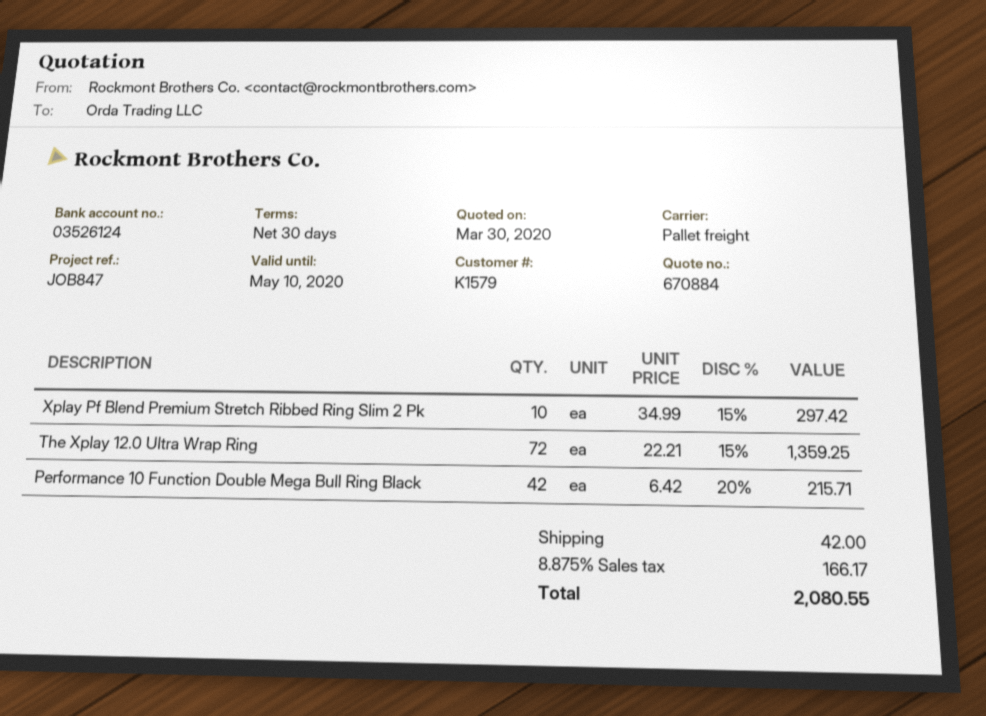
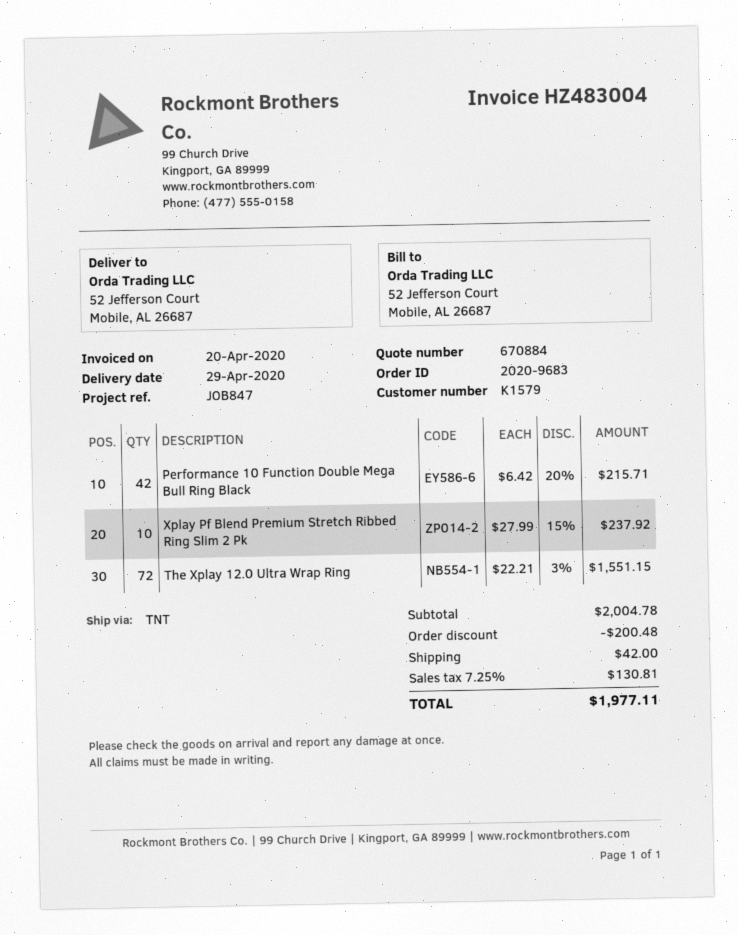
shipping method: pallet freight -> TNT
Xplay Pf Blend Premium Stretch Ribbed Ring Slim 2 Pk: 10 x 34.99 - 15% = 297.42 -> 10 x 27.99 - 15% = 237.92
The Xplay 12.0 Ultra Wrap Ring: 72 x 22.21 - 15% = 1359.25 -> 72 x 22.21 - 3% = 1551.15
discount: none -> 200.48
tax: 8.875% = 166.17 -> 7.25% = 130.81
total: 2080.55 -> 1977.11

